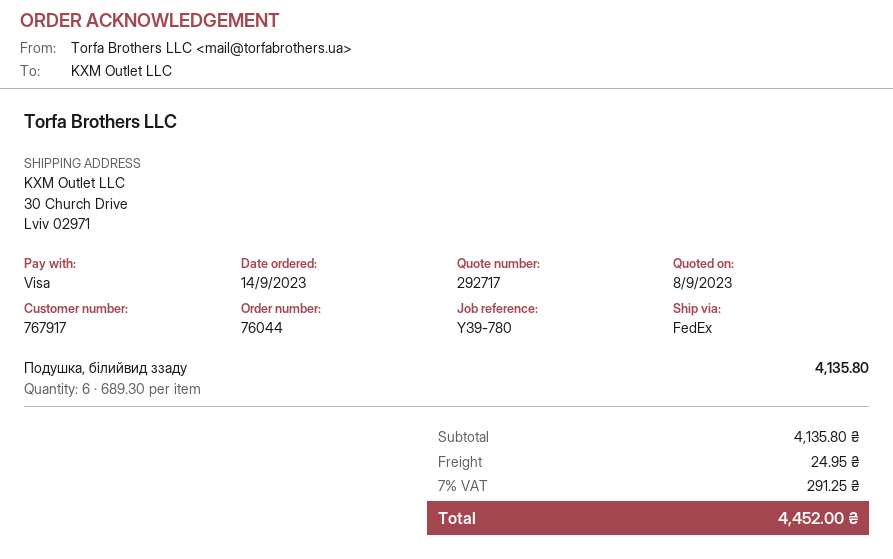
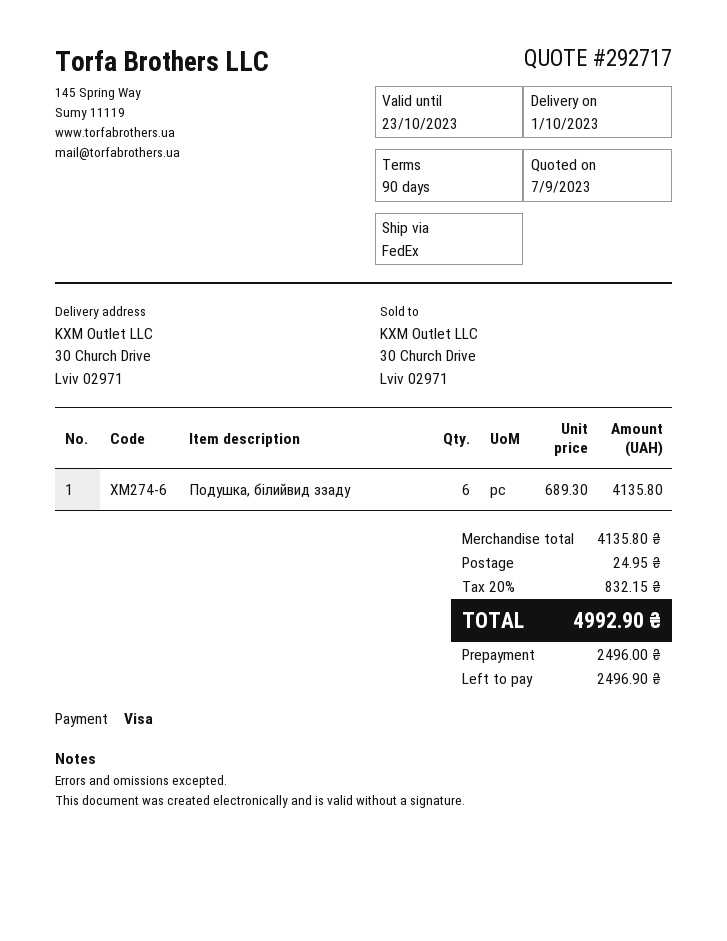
quote date: 2023-09-08 -> 2023-09-07
tax: 7% = 291.25 -> 20% = 832.15
total: 4452.00 -> 4992.90

